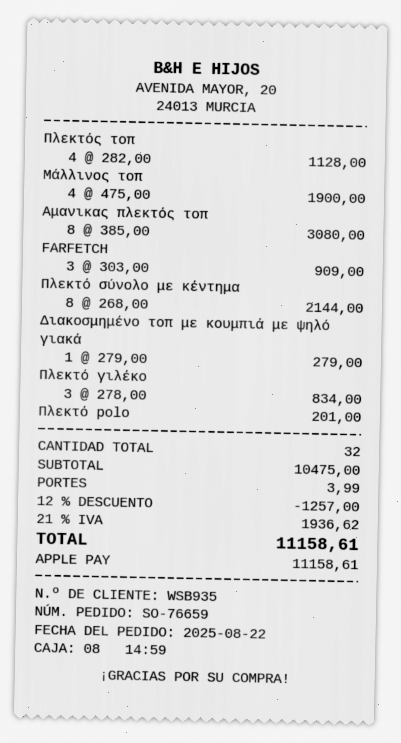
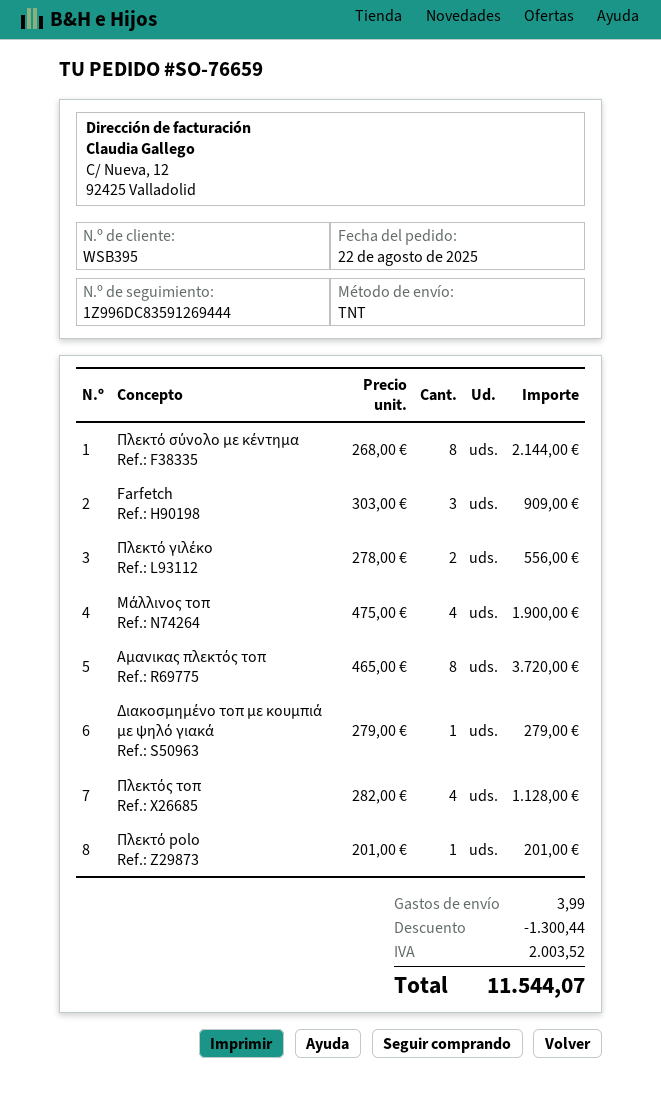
customer number: WSB935 -> WSB395
Αμανικας πλεκτός τοπ: 8 x 385.00 = 3080.00 -> 8 x 465.00 = 3720.00
Πλεκτό γιλέκο: 3 x 278.00 = 834.00 -> 2 x 278.00 = 556.00
discount: 1257.00 -> 1300.44
tax: 1936.62 -> 2003.52
total: 11158.61 -> 11544.07

